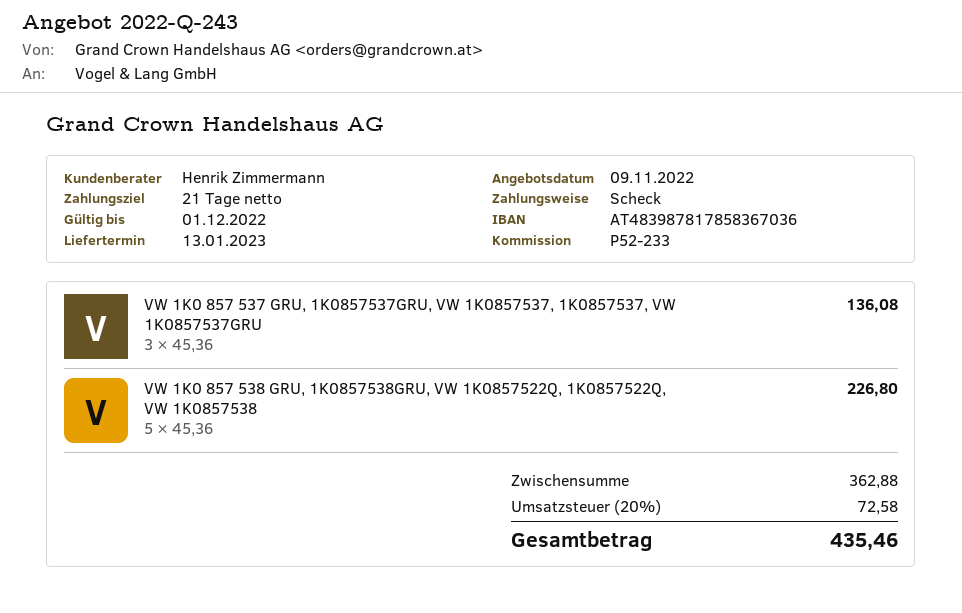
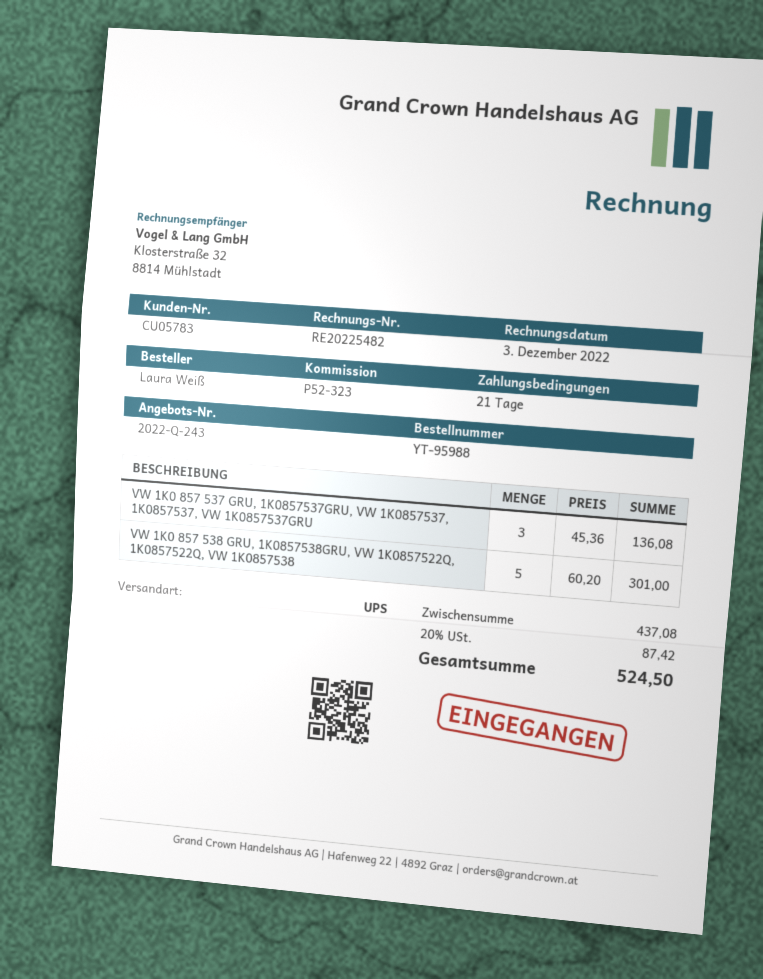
reference: P52-233 -> P52-323
VW 1K0 857 538 GRU, 1K0857538GRU, VW 1K0857522Q, 1K0857522Q, VW 1K0857538: 5 x 45.36 = 226.80 -> 5 x 60.20 = 301.00
subtotal: 362.88 -> 437.08
tax: 20% = 72.58 -> 20% = 87.42
total: 435.46 -> 524.50

